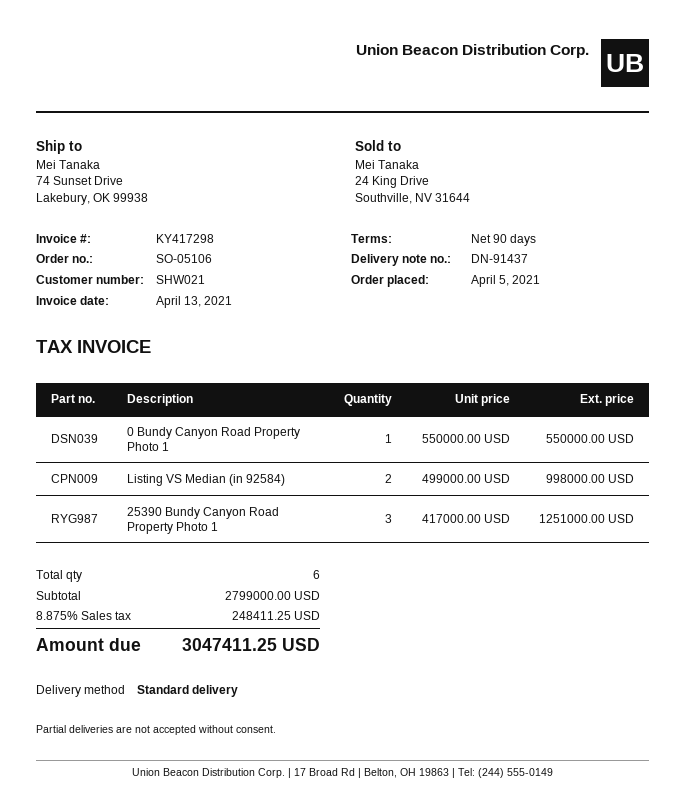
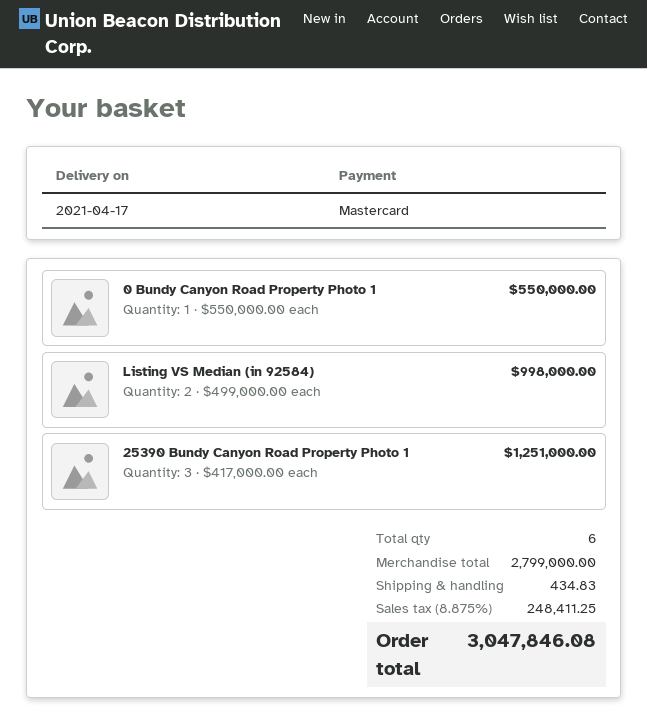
shipping: none -> 434.83
total: 3047411.25 -> 3047846.08

